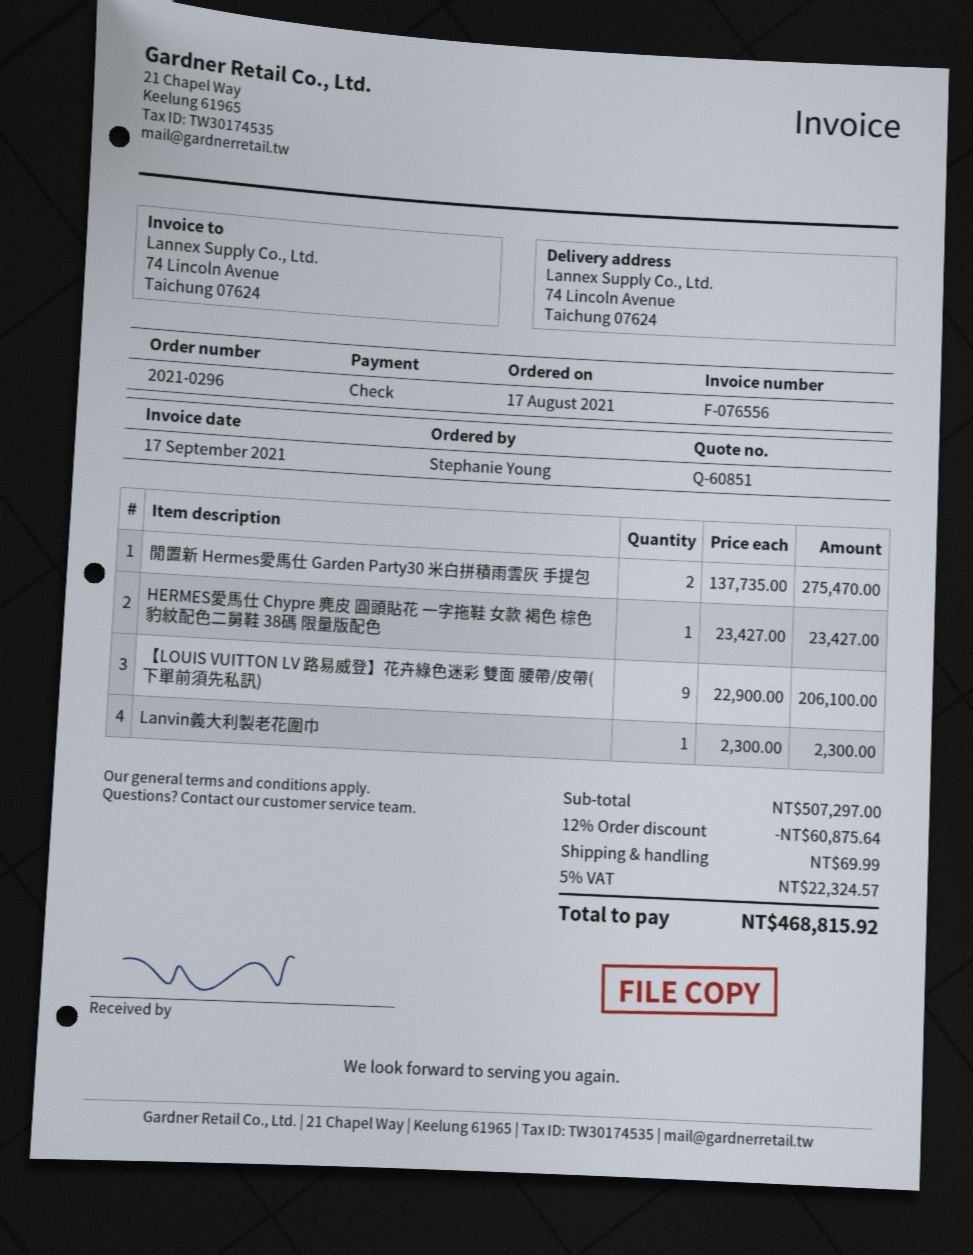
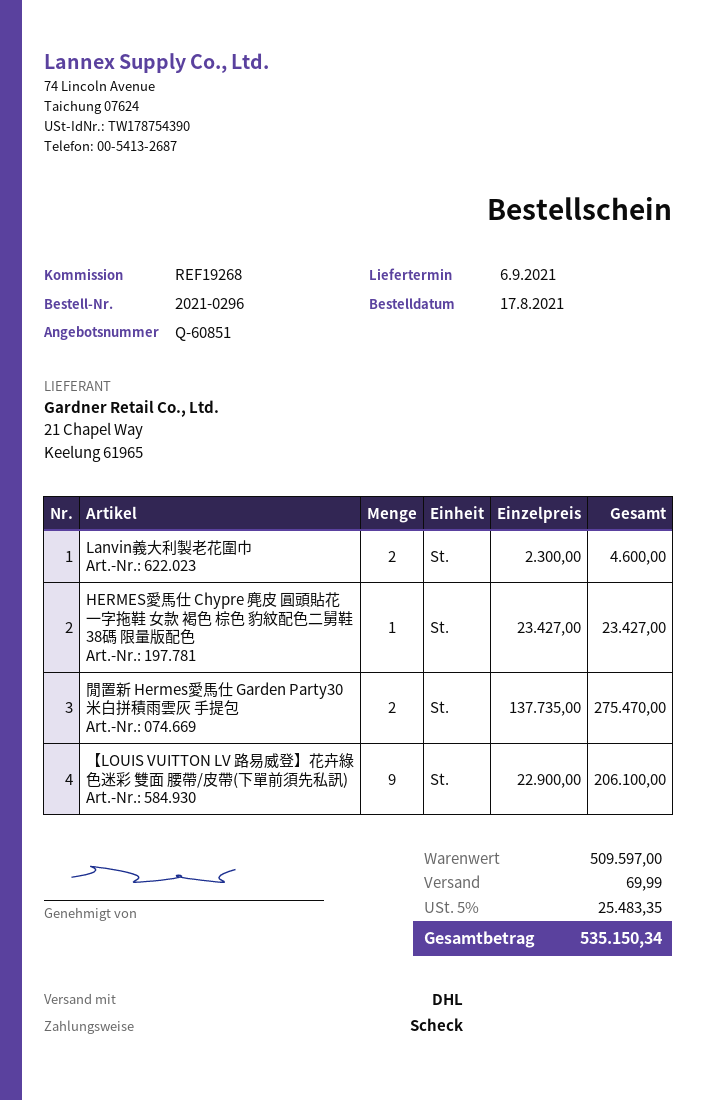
Lanvin義大利製老花圍巾: 1 x 2300.00 = 2300.00 -> 2 x 2300.00 = 4600.00
subtotal: 507297.00 -> 509597.00
discount: 12% = 60875.64 -> none
tax: 5% = 22324.57 -> 5% = 25483.35
total: 468815.92 -> 535150.34

